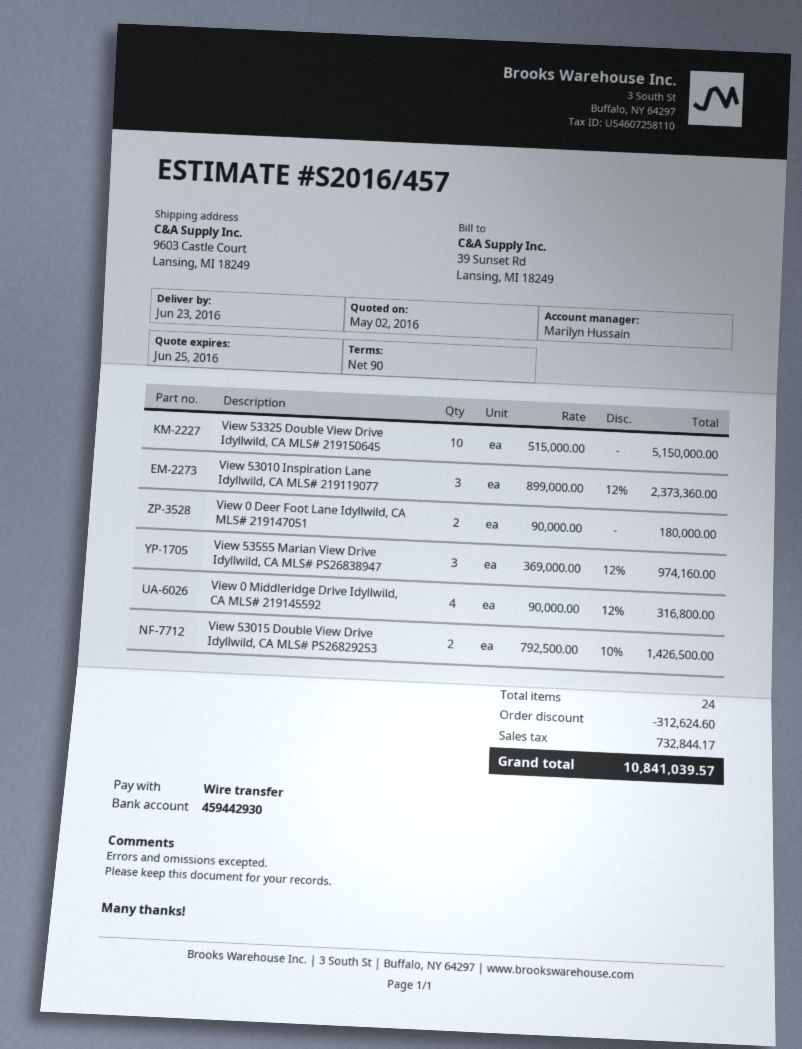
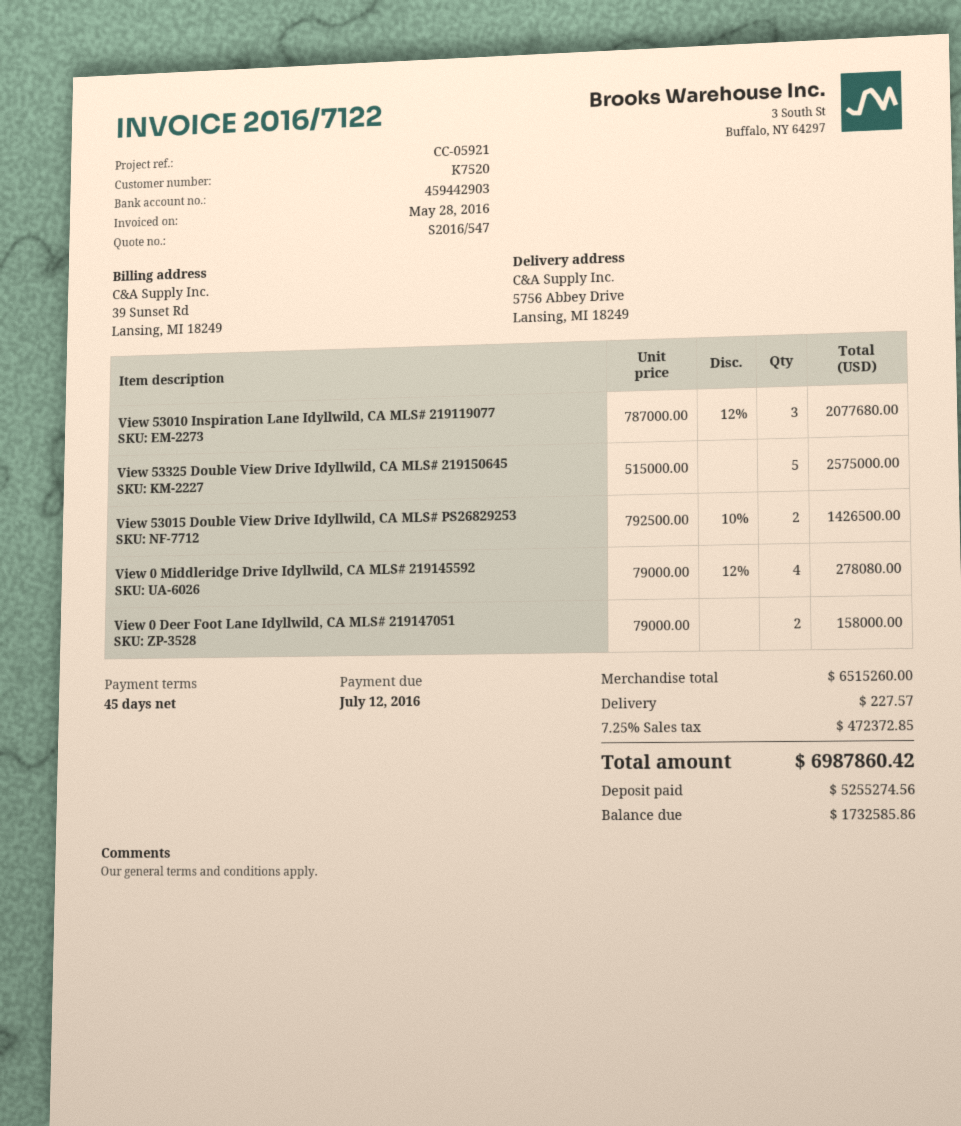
quote number: S2016/457 -> S2016/547
payment terms: 90 days -> 45 days
bank account: 459442930 -> 459442903
ship to: 9603 Castle Court, Lansing, MI 18249 -> 5756 Abbey Drive, Lansing, MI 18249
View 53325 Double View Drive Idyllwild, CA MLS# 219150645: 10 x 515000.00 = 5150000.00 -> 5 x 515000.00 = 2575000.00
View 53010 Inspiration Lane Idyllwild, CA MLS# 219119077: 3 x 899000.00 - 12% = 2373360.00 -> 3 x 787000.00 - 12% = 2077680.00
View 0 Deer Foot Lane Idyllwild, CA MLS# 219147051: 2 x 90000.00 = 180000.00 -> 2 x 79000.00 = 158000.00
View 53555 Marian View Drive Idyllwild, CA MLS# PS26838947: 3 x 369000.00 - 12% = 974160.00 -> none
View 0 Middleridge Drive Idyllwild, CA MLS# 219145592: 4 x 90000.00 - 12% = 316800.00 -> 4 x 79000.00 - 12% = 278080.00
discount: 312624.60 -> none
shipping: none -> 227.57
tax: 732844.17 -> 472372.85
total: 10841039.57 -> 6987860.42

